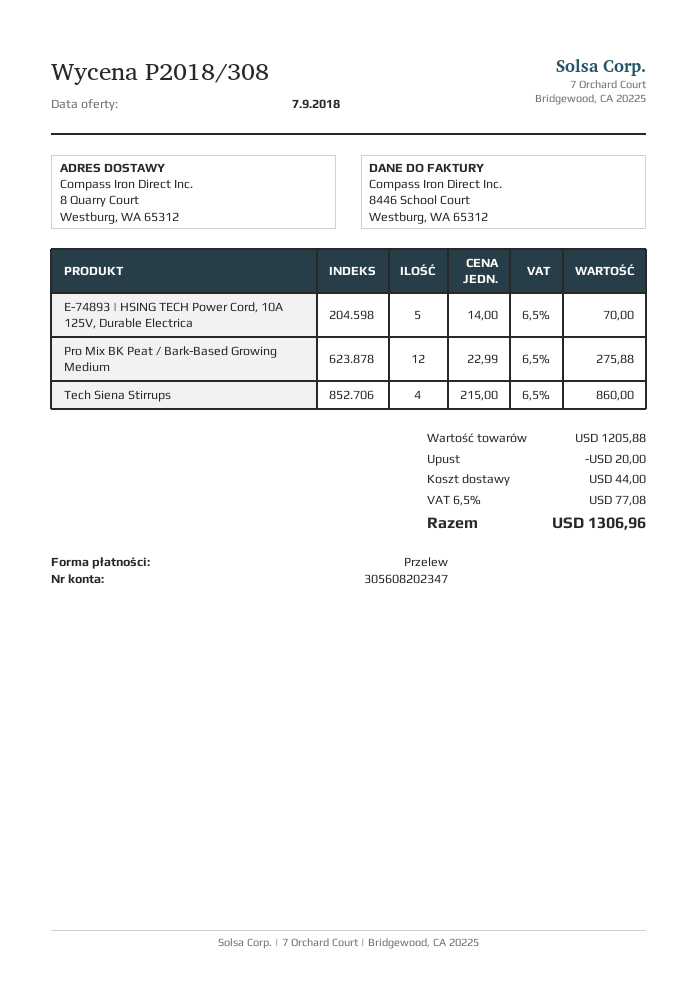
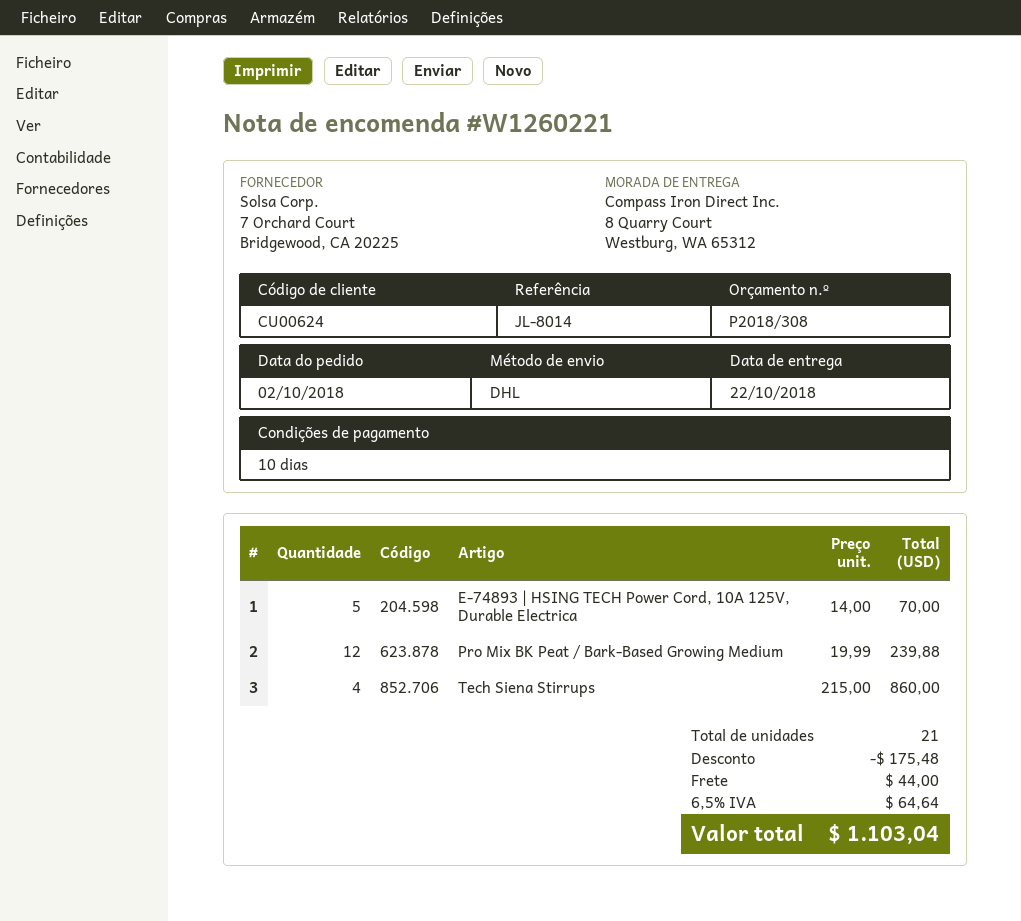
Pro Mix BK Peat / Bark-Based Growing Medium: 12 x 22.99 = 275.88 -> 12 x 19.99 = 239.88
discount: 20.00 -> 175.48
tax: 6.5% = 77.08 -> 6.5% = 64.64
total: 1306.96 -> 1103.04

